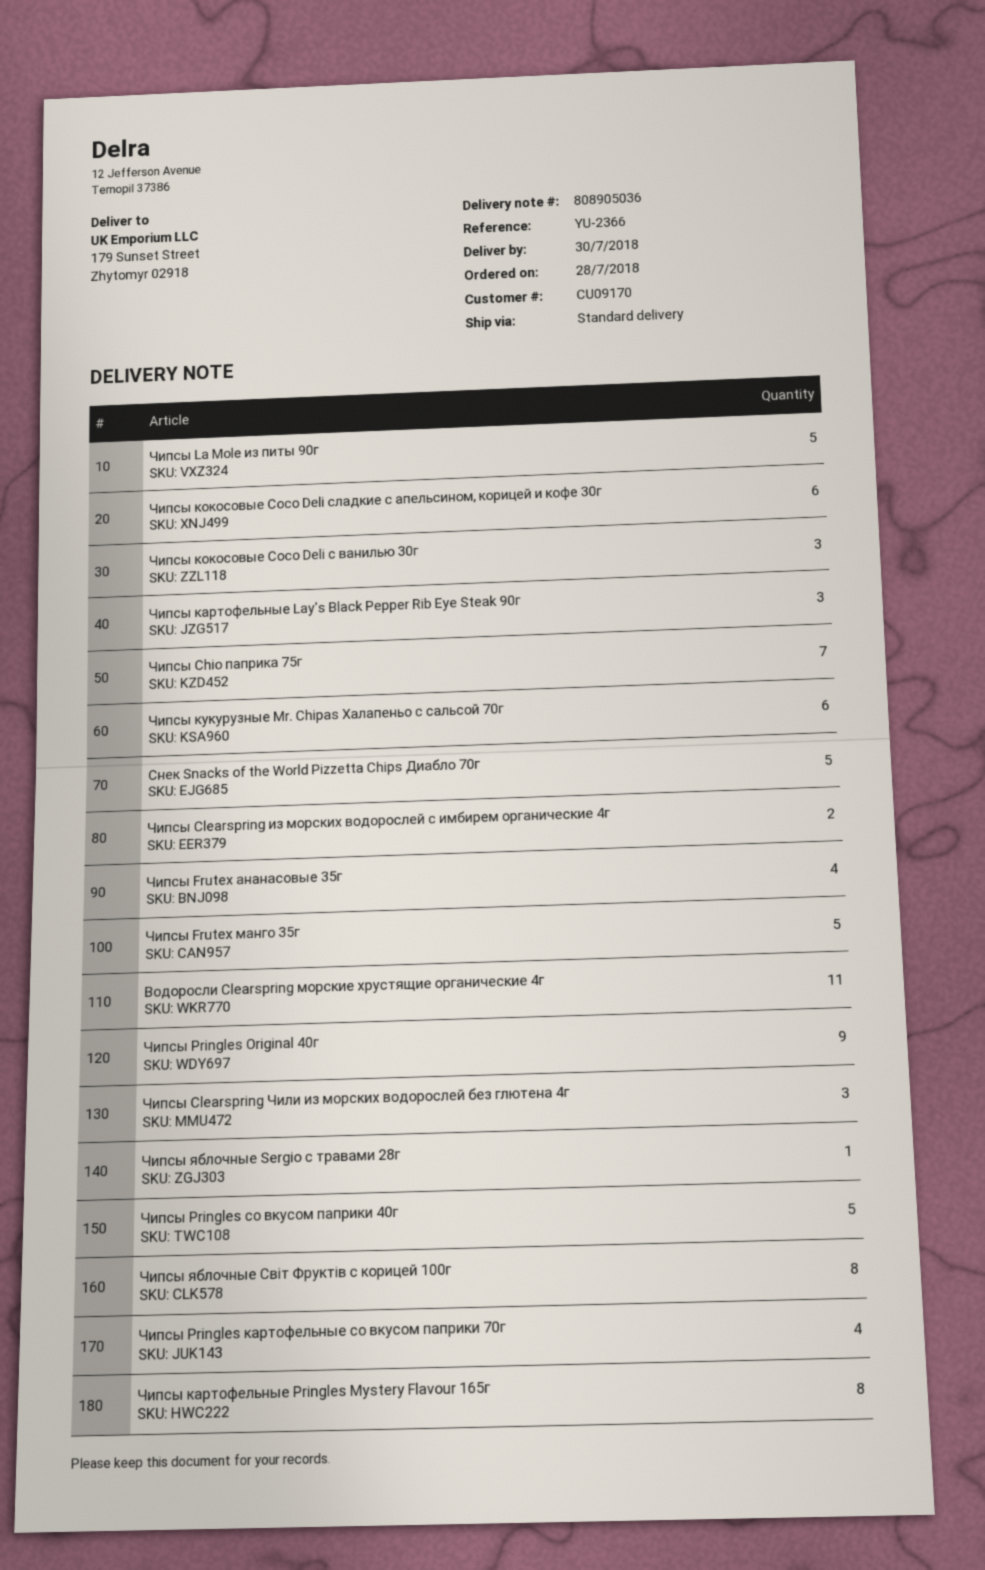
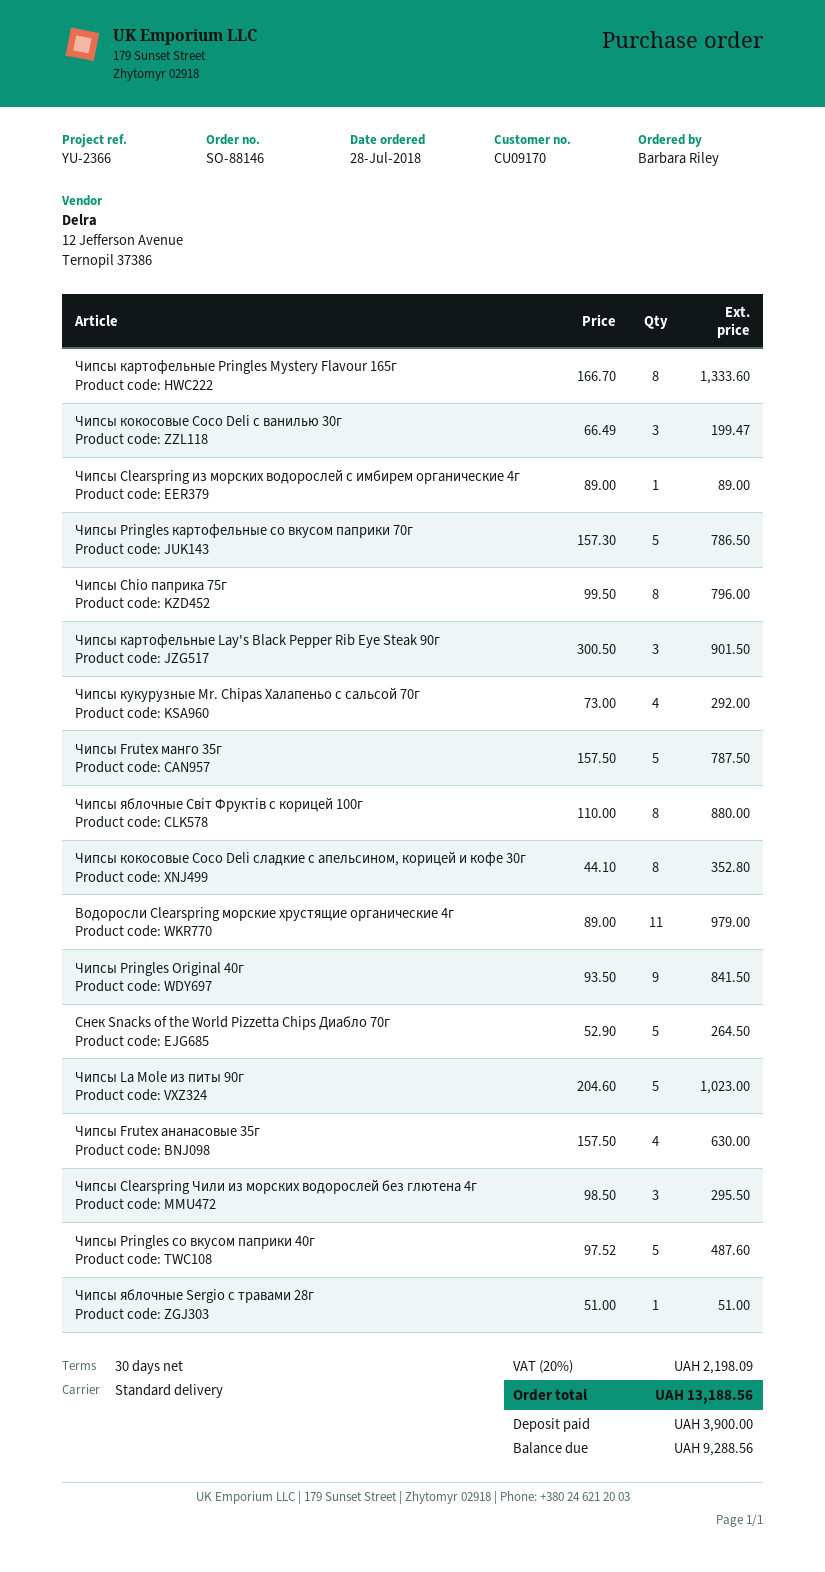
Чипсы кокосовые Coco Deli сладкие с апельсином, корицей и кофе 30г: 6 -> 8
Чипсы Chio паприка 75г: 7 -> 8
Чипсы кукурузные Mr. Chipas Халапеньо с сальсой 70г: 6 -> 4
Чипсы Clearspring из морских водорослей с имбирем органические 4г: 2 -> 1
Чипсы Pringles картофельные со вкусом паприки 70г: 4 -> 5

